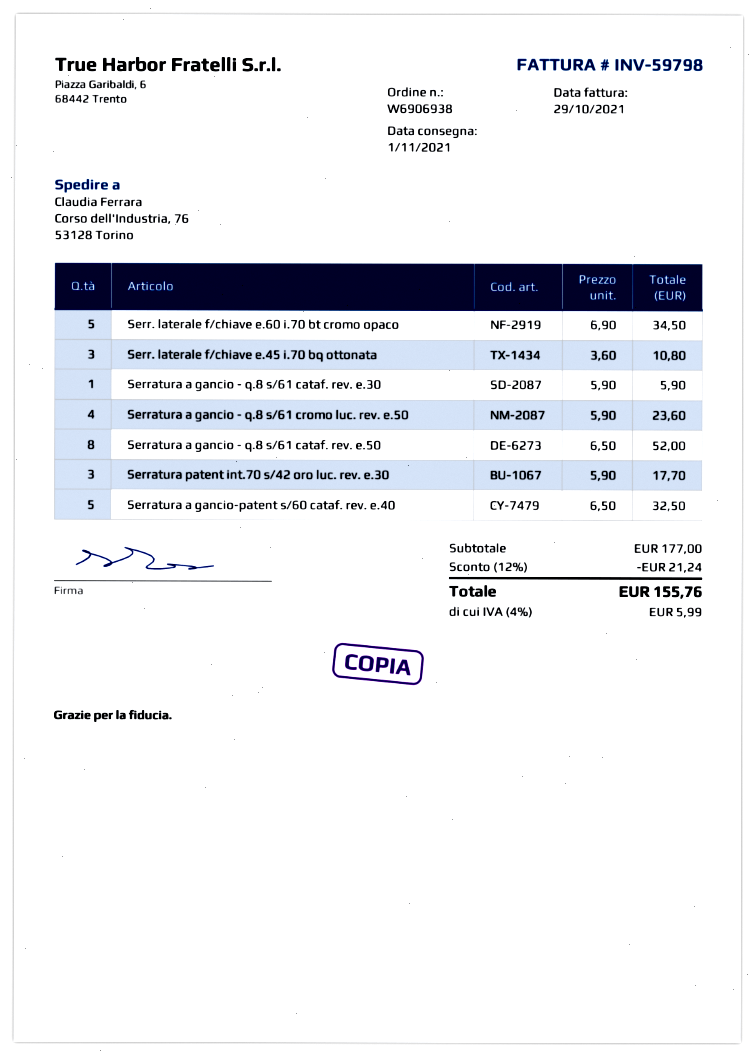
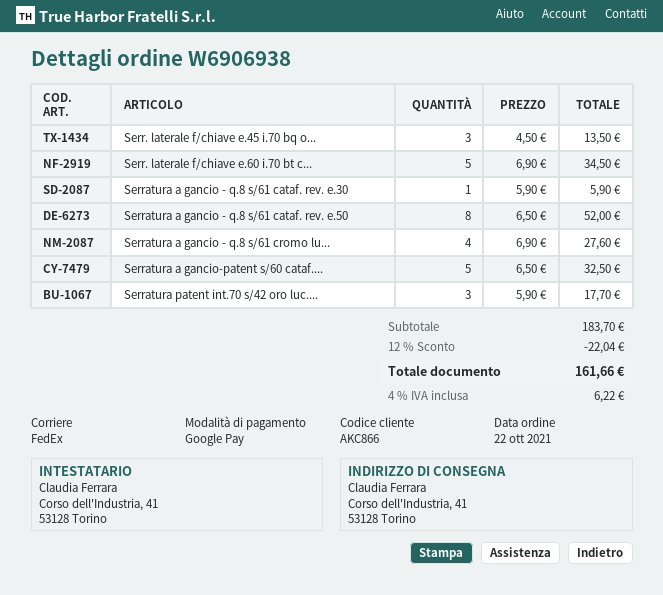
ship to: Corso dell'Industria, 76, 53128 Torino -> Corso dell'Industria, 41, 53128 Torino
Serr. laterale f/chiave e.45 i.70 bq ottonata: 3 x 3.60 = 10.80 -> 3 x 4.50 = 13.50
Serratura a gancio - q.8 s/61 cromo luc. rev. e.50: 4 x 5.90 = 23.60 -> 4 x 6.90 = 27.60
subtotal: 177.00 -> 183.70
discount: 12% = 21.24 -> 12% = 22.04
tax: 4% = 5.99 -> 4% = 6.22
total: 155.76 -> 161.66

